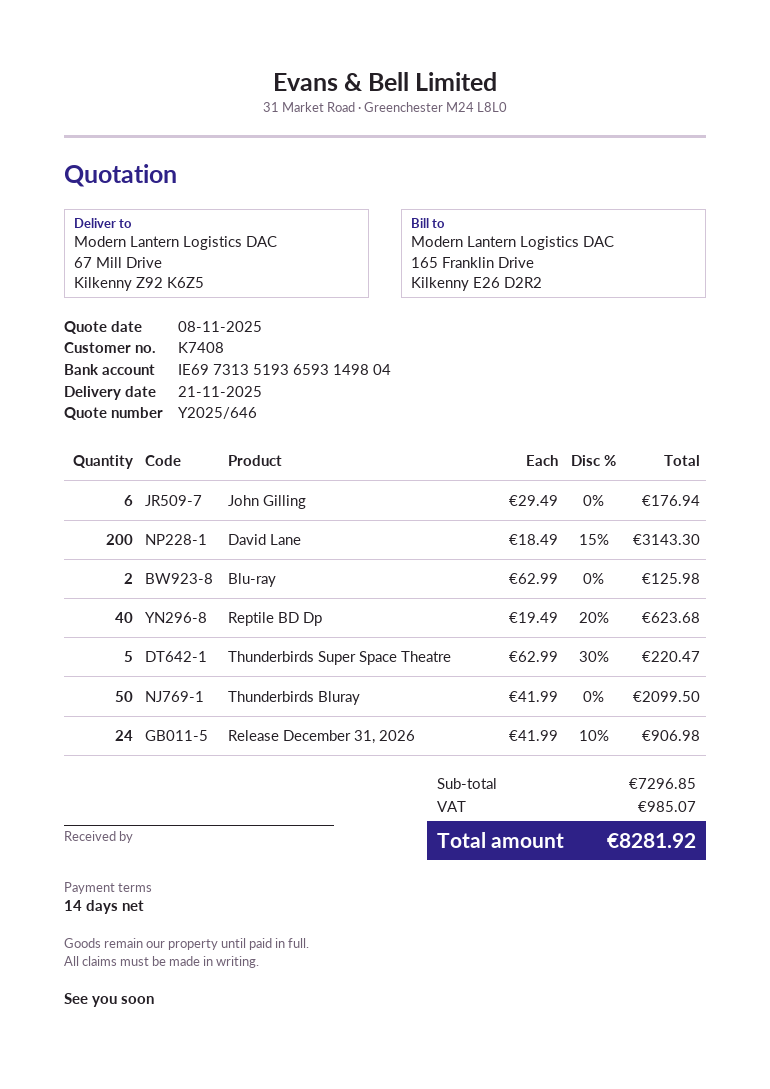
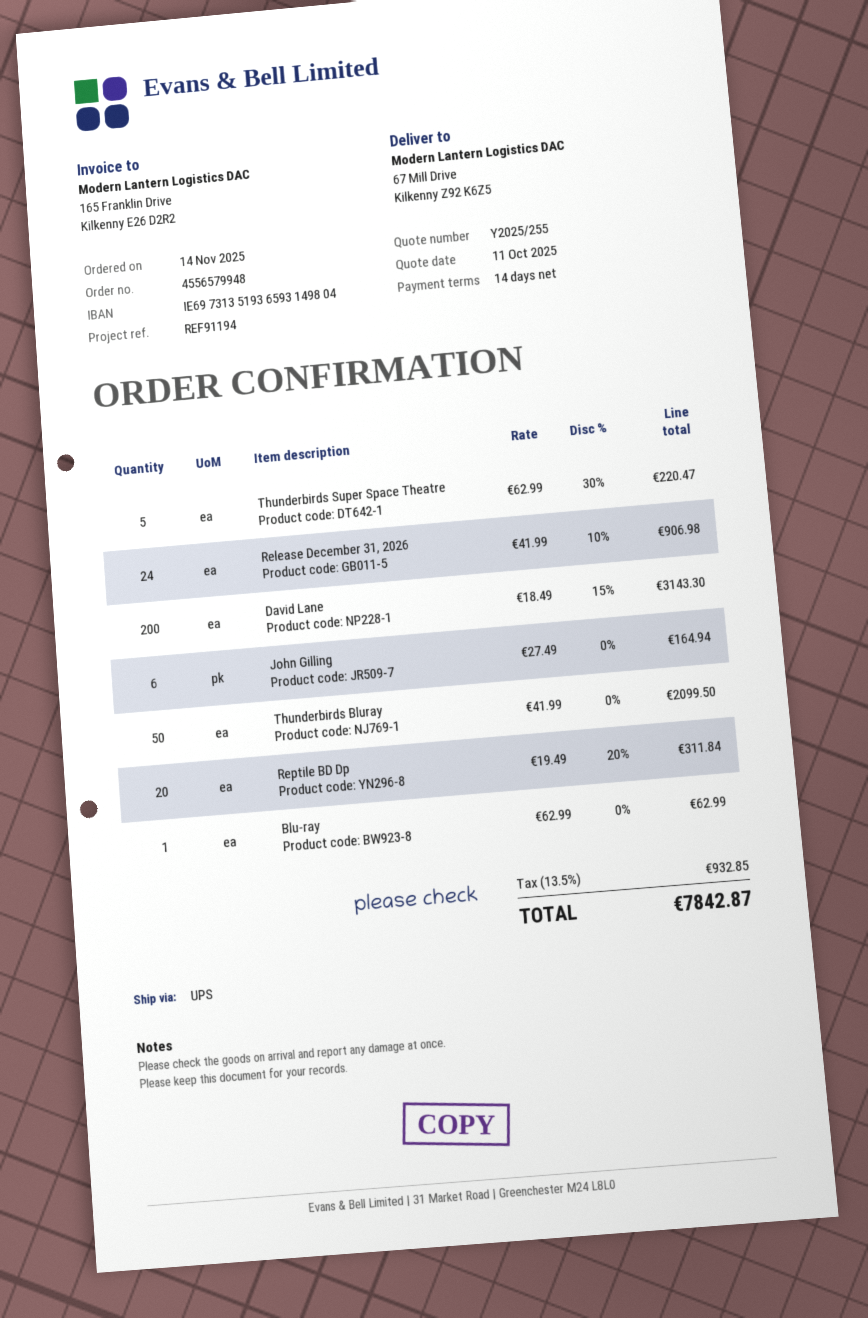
quote number: Y2025/646 -> Y2025/255
quote date: 2025-11-08 -> 2025-10-11
John Gilling: 6 x 29.49 = 176.94 -> 6 x 27.49 = 164.94
Blu-ray: 2 x 62.99 = 125.98 -> 1 x 62.99 = 62.99
Reptile BD Dp: 40 x 19.49 - 20% = 623.68 -> 20 x 19.49 - 20% = 311.84
tax: 985.07 -> 932.85
total: 8281.92 -> 7842.87

